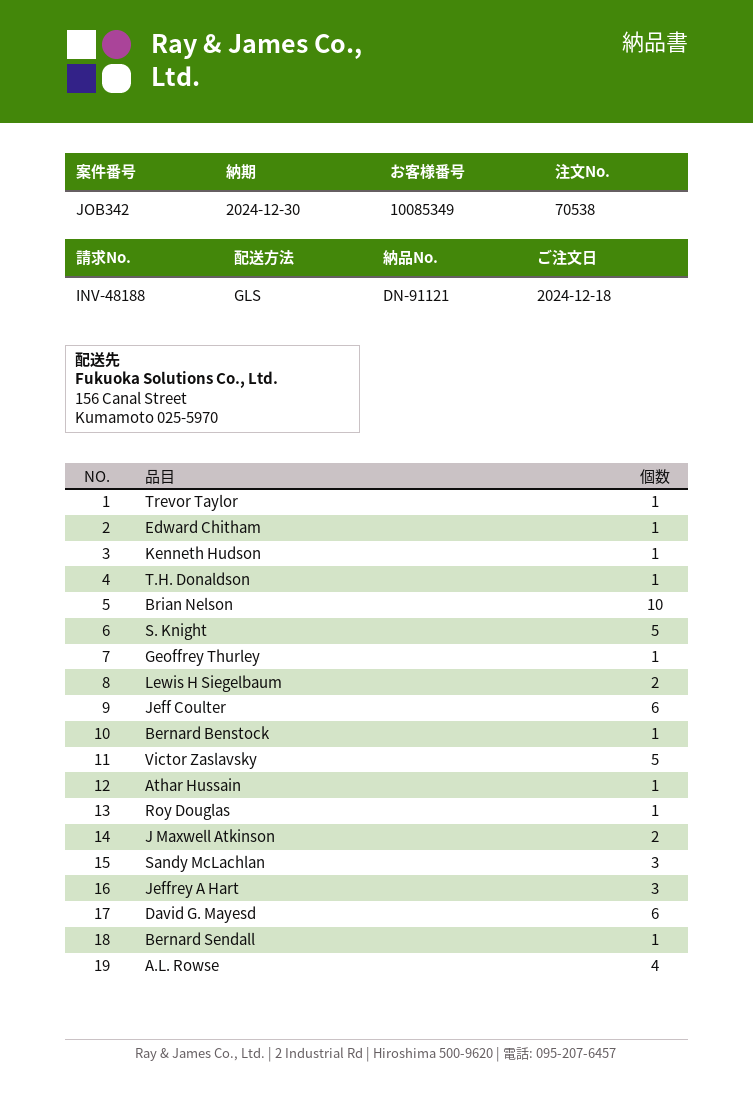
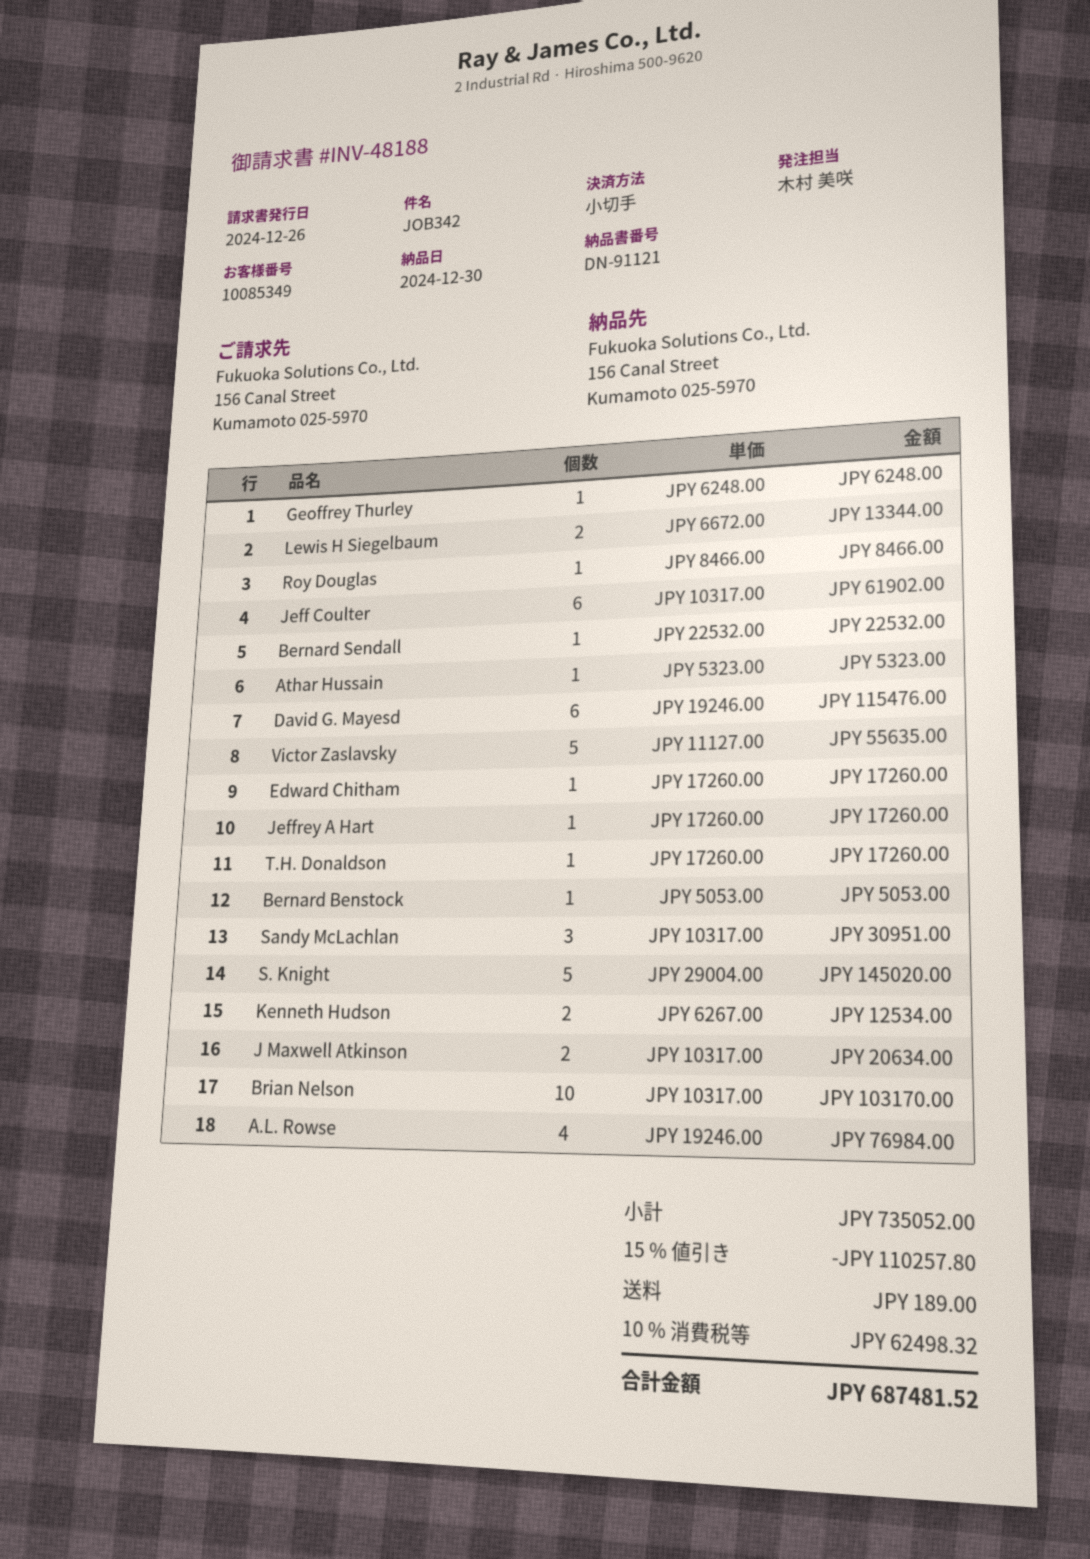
Trevor Taylor: 1 -> none
Kenneth Hudson: 1 -> 2
Jeffrey A Hart: 3 -> 1

